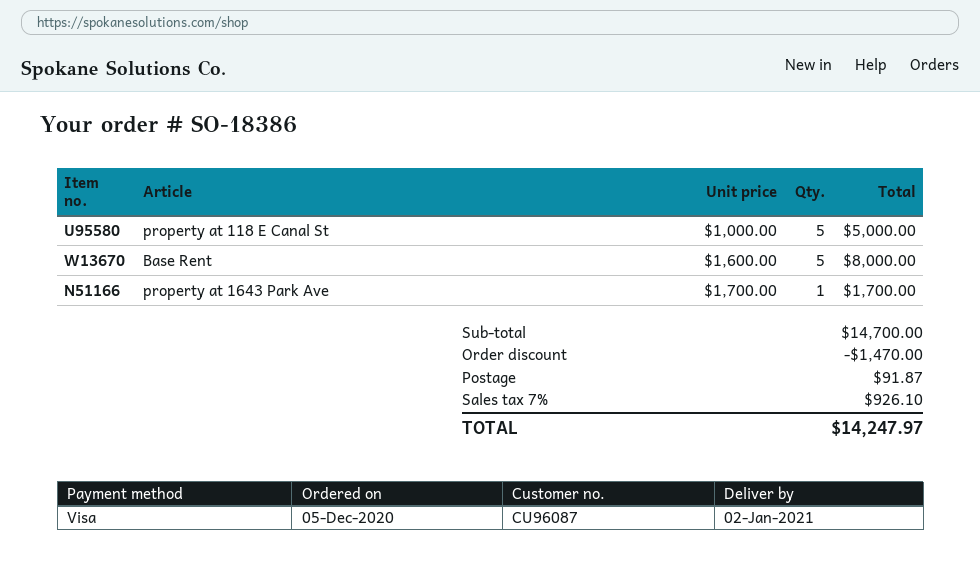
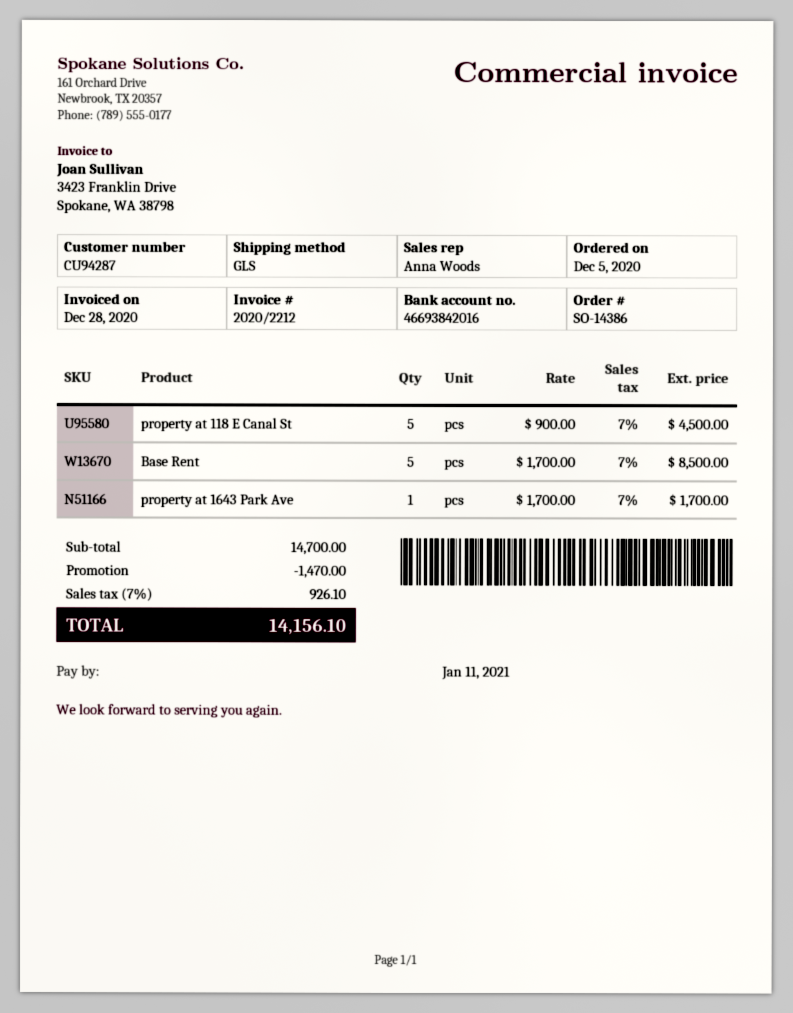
order number: SO-18386 -> SO-14386
customer number: CU96087 -> CU94287
property at 118 E Canal St: 5 x 1000.00 = 5000.00 -> 5 x 900.00 = 4500.00
Base Rent: 5 x 1600.00 = 8000.00 -> 5 x 1700.00 = 8500.00
shipping: 91.87 -> none
total: 14247.97 -> 14156.10

